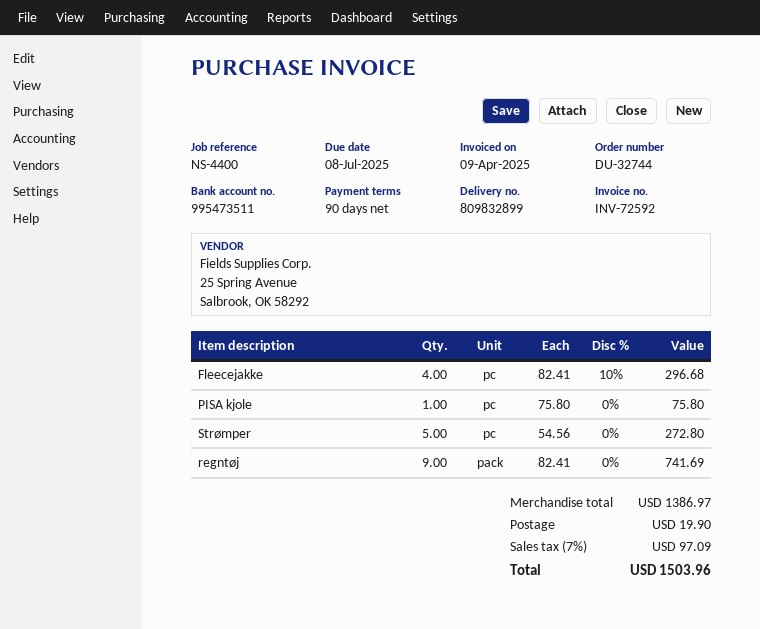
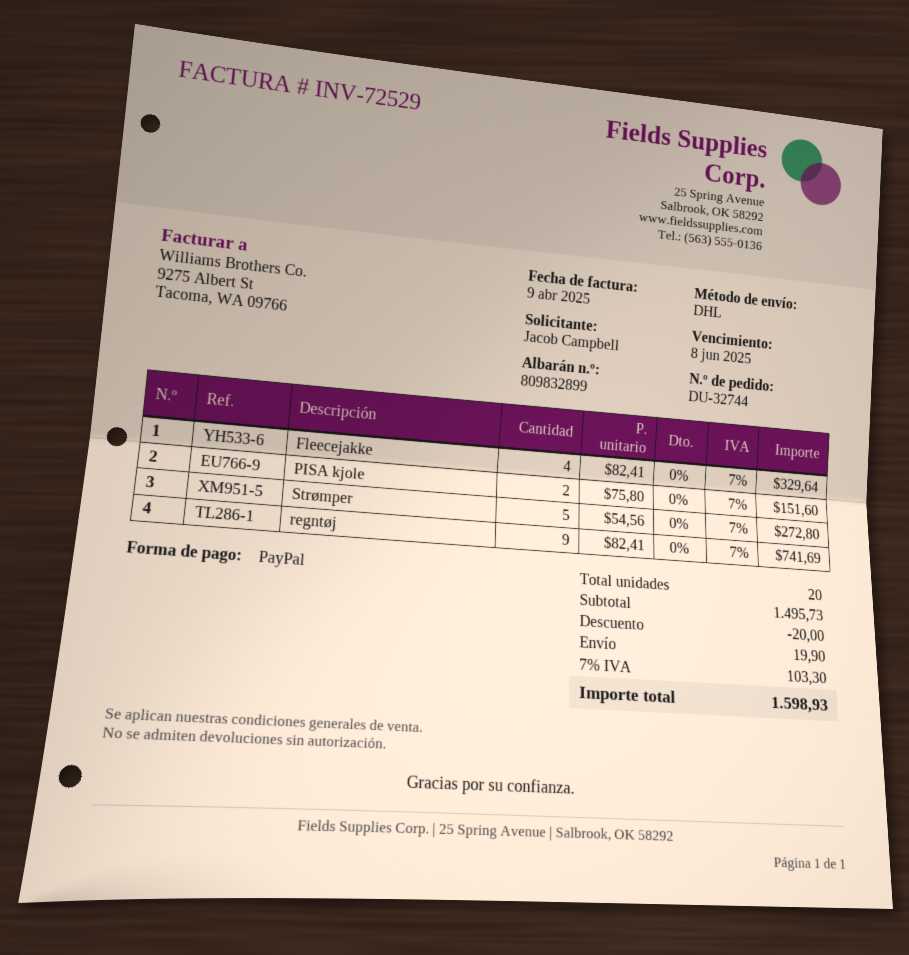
invoice number: INV-72592 -> INV-72529
due date: 2025-07-08 -> 2025-06-08
Fleecejakke: 4 x 82.41 - 10% = 296.68 -> 4 x 82.41 = 329.64
PISA kjole: 1 x 75.80 = 75.80 -> 2 x 75.80 = 151.60
subtotal: 1386.97 -> 1495.73
discount: none -> 20.00
tax: 7% = 97.09 -> 7% = 103.30
total: 1503.96 -> 1598.93

